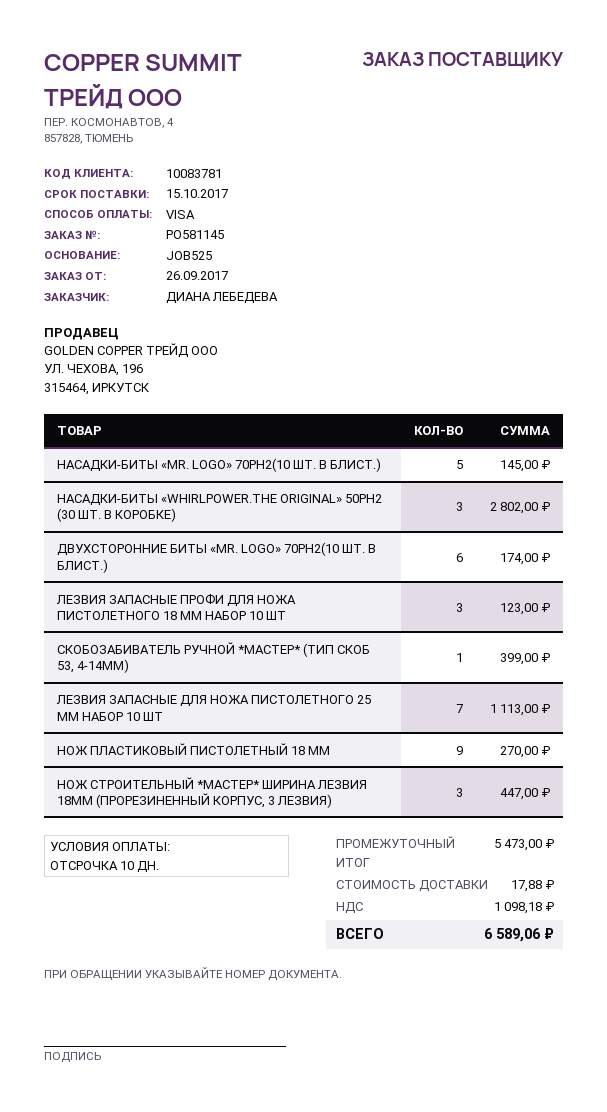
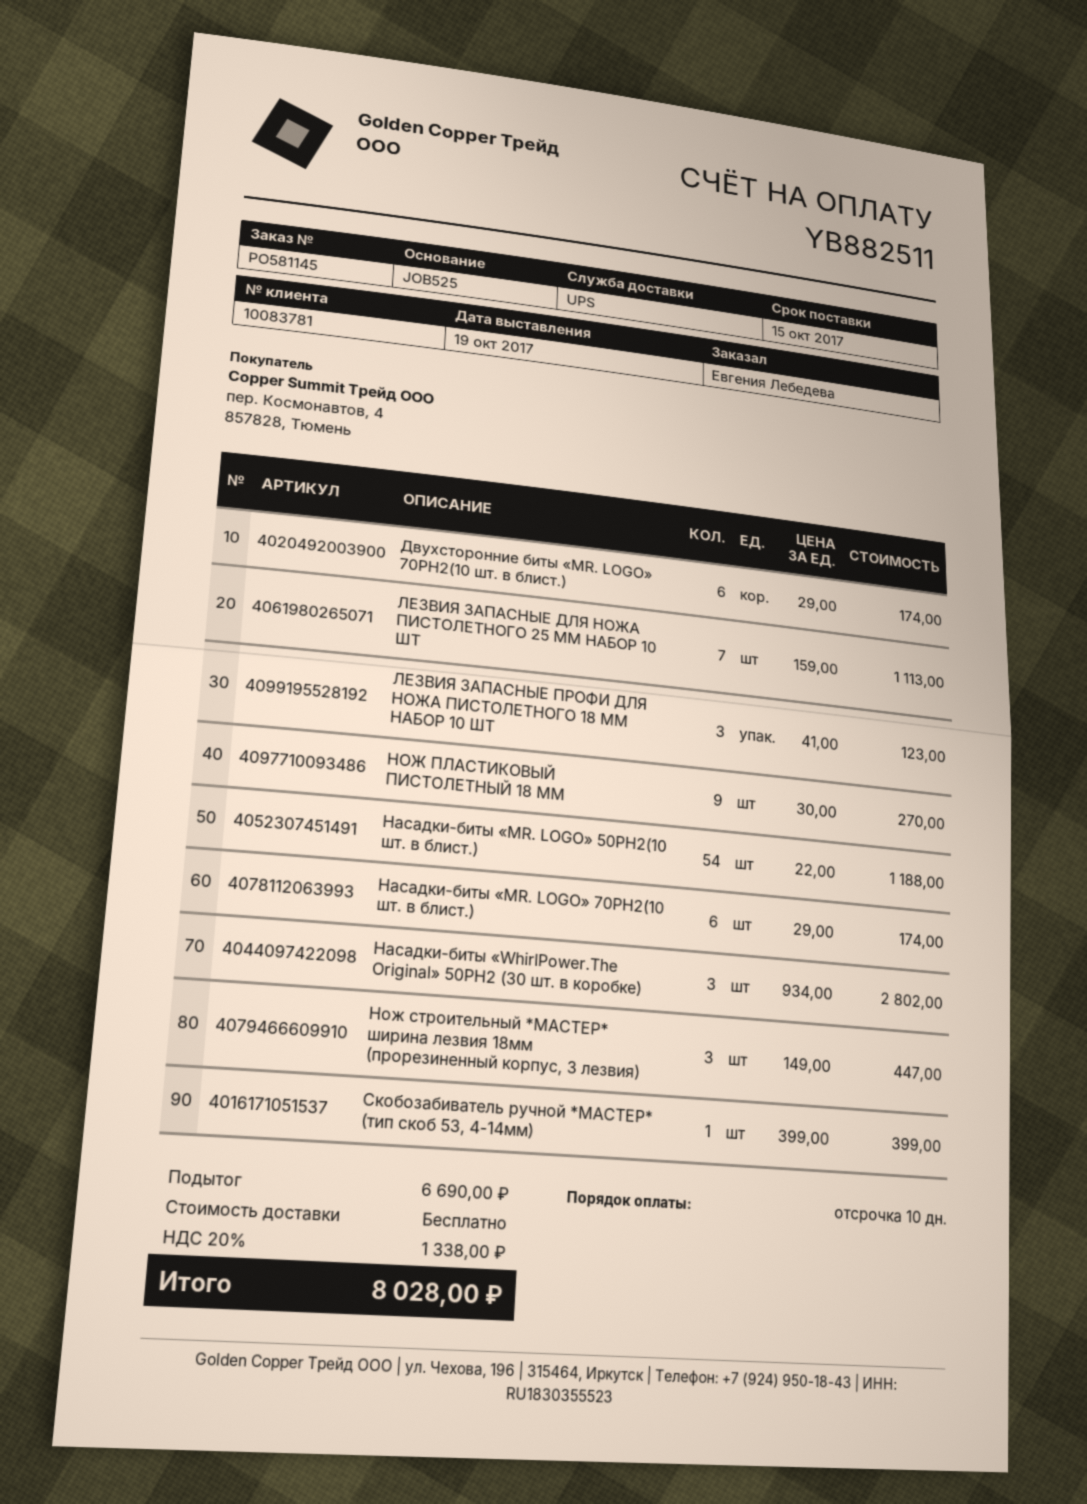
ordered by: ДИАНА ЛЕБЕДЕВА -> Евгения Лебедева
НАСАДКИ-БИТЫ «MR. LOGO» 70РН2(10 ШТ. В БЛИСТ.): 5 for 145.00 -> 6 for 174.00
Насадки-биты «MR. LOGO» 50РН2(10 шт. в блист.): none -> 54 for 1188.00
subtotal: 5473.00 -> 6690.00
shipping: 17.88 -> 0.00
tax: 1098.18 -> 1338.00
total: 6589.06 -> 8028.00

